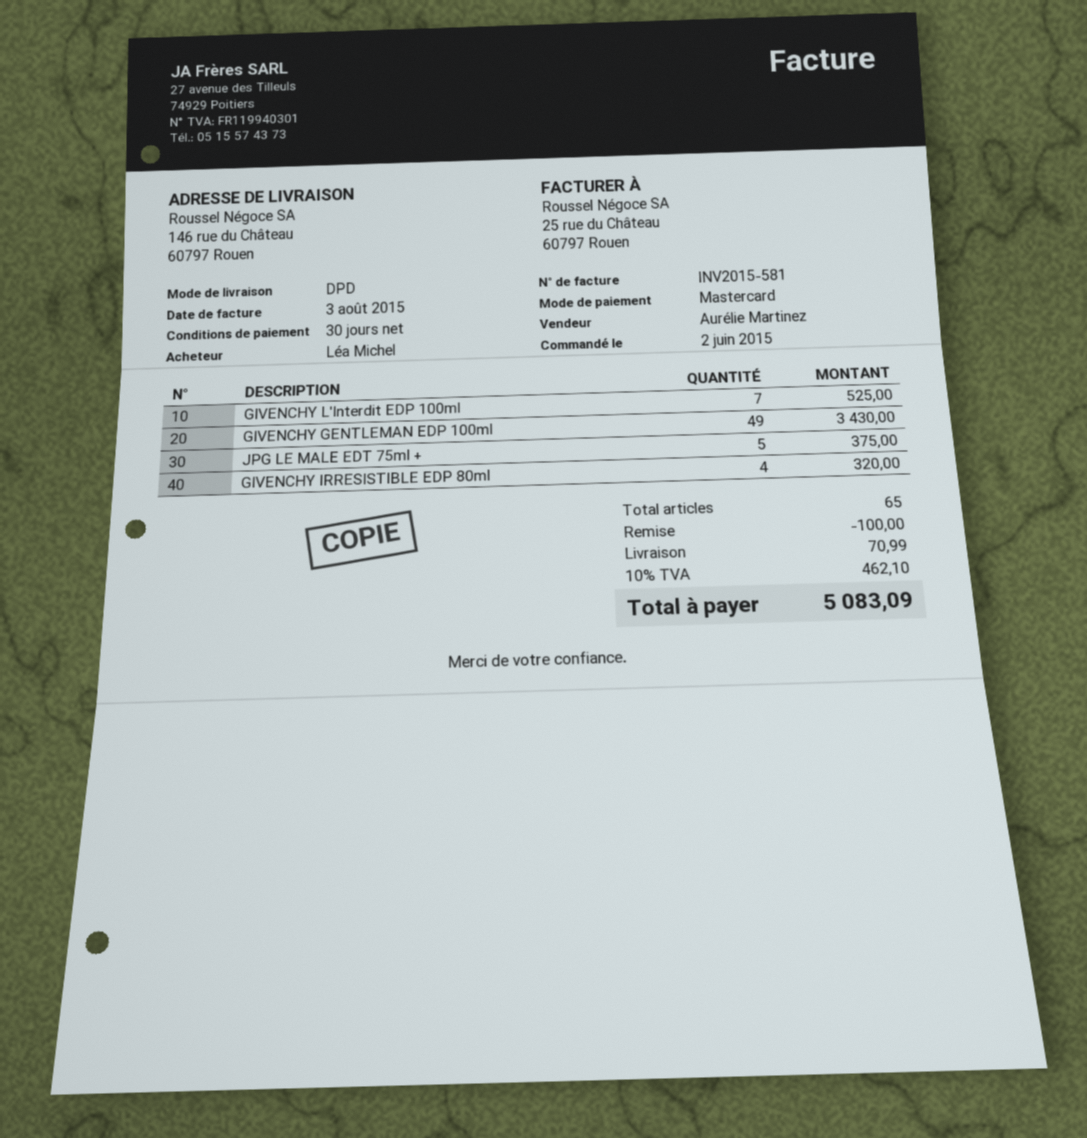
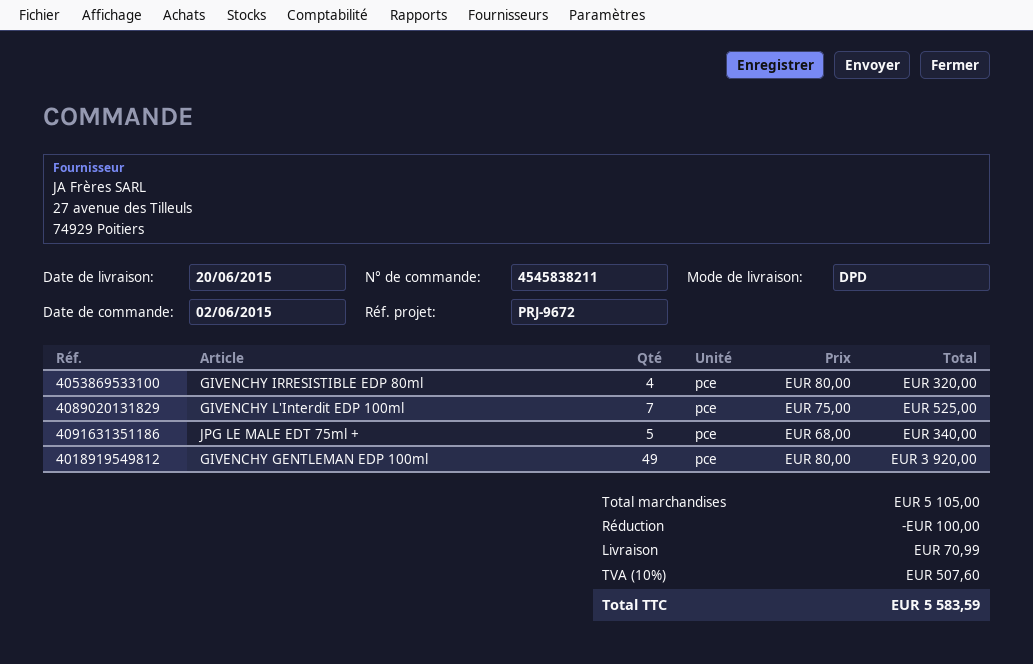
GIVENCHY GENTLEMAN EDP 100ml: 49 for 3430.00 -> 49 for 3920.00
JPG LE MALE EDT 75ml +: 5 for 375.00 -> 5 for 340.00
tax: 10% = 462.10 -> 10% = 507.60
total: 5083.09 -> 5583.59

